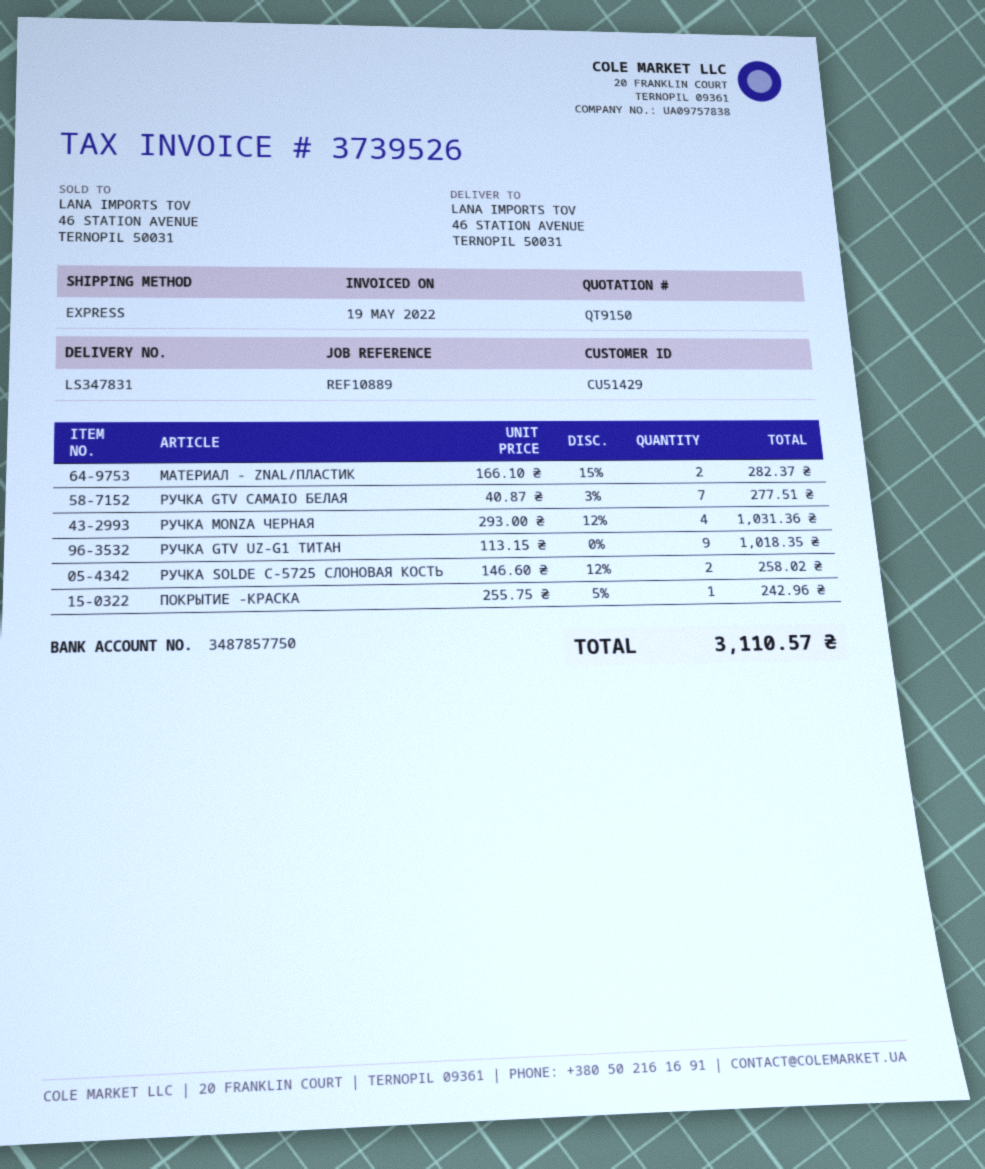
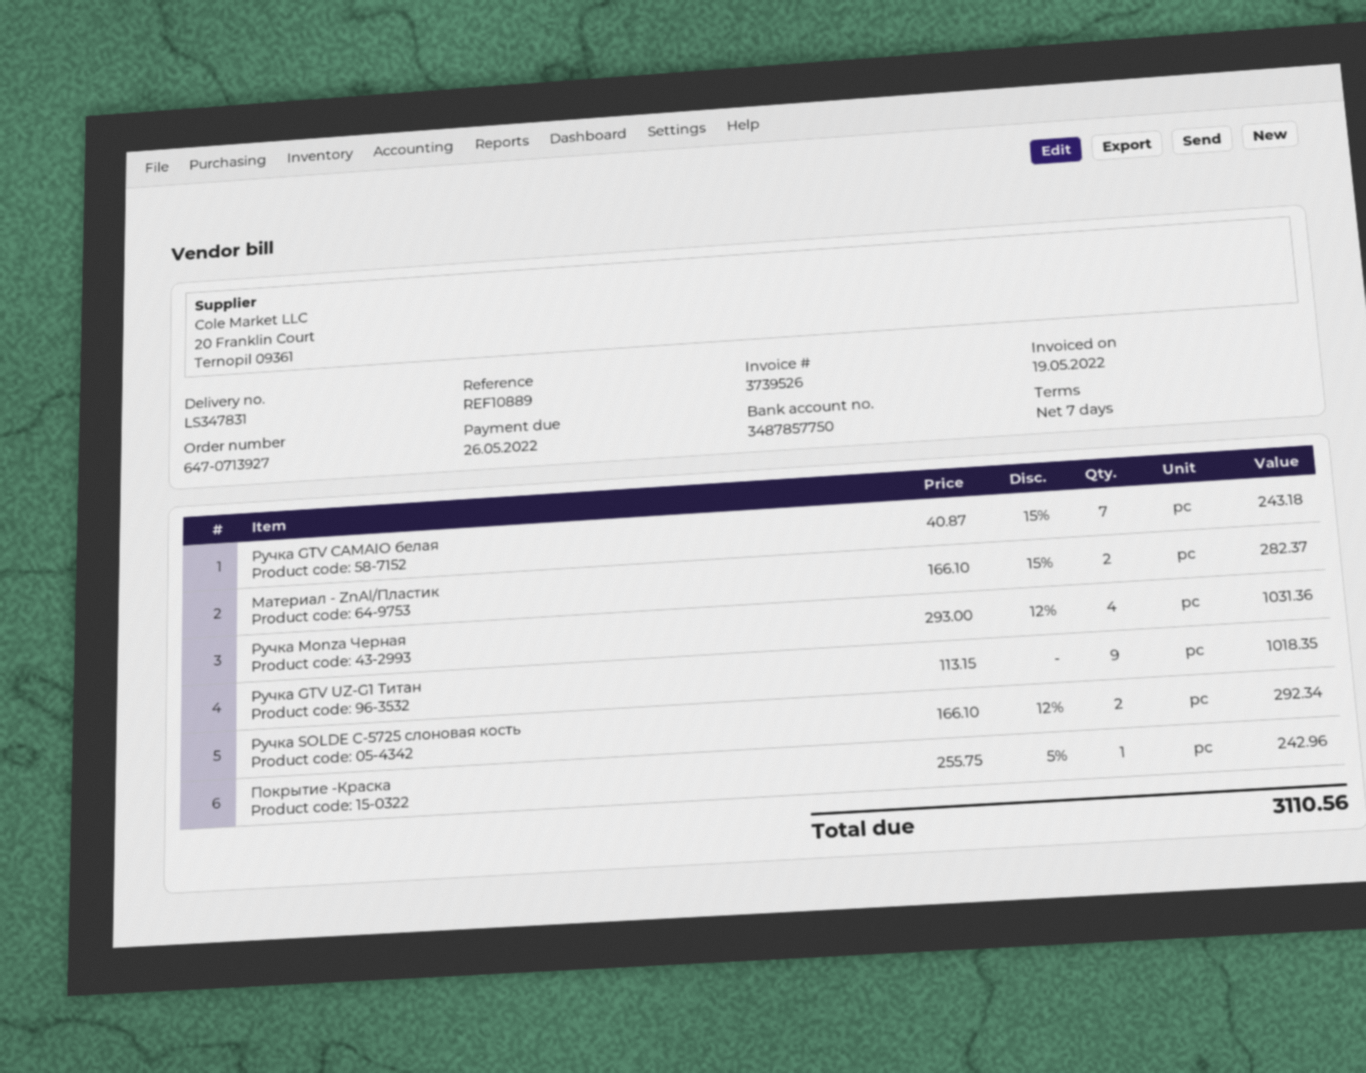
РУЧКА GTV CAMAIO БЕЛАЯ: 7 x 40.87 - 3% = 277.51 -> 7 x 40.87 - 15% = 243.18
РУЧКА SOLDE C-5725 СЛОНОВАЯ КОСТЬ: 2 x 146.60 - 12% = 258.02 -> 2 x 166.10 - 12% = 292.34
total: 3110.57 -> 3110.56

